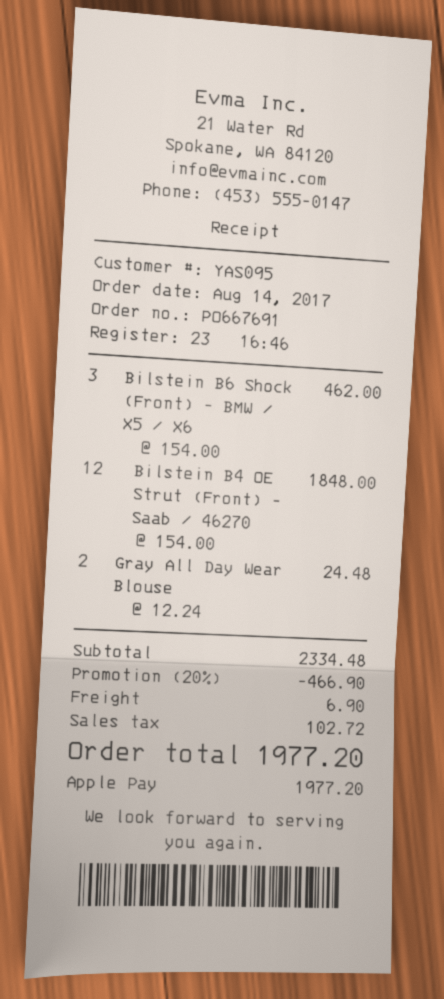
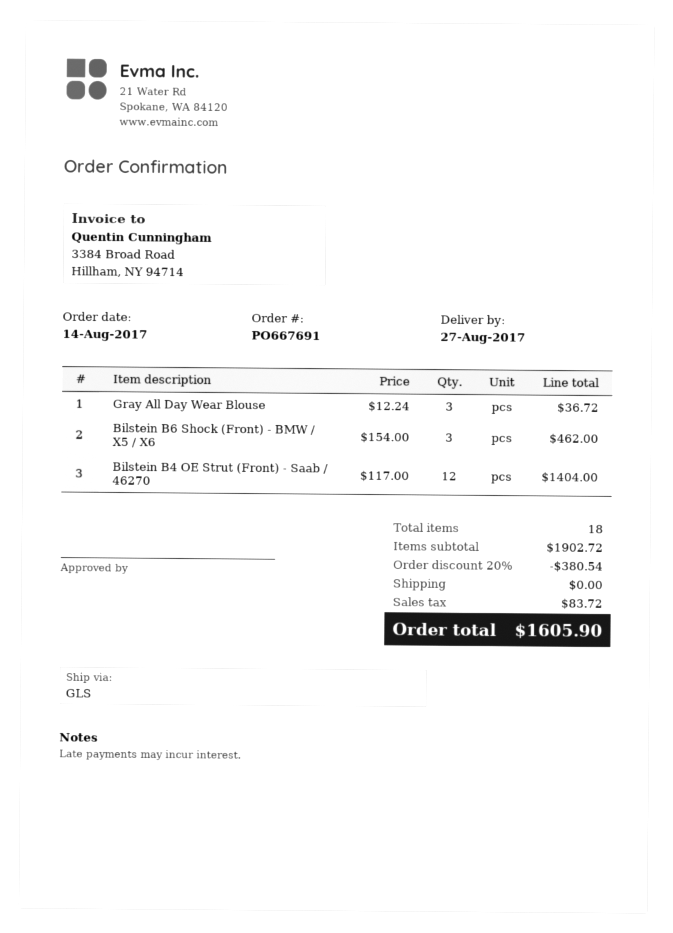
Bilstein B4 OE Strut (Front) - Saab / 46270: 12 x 154.00 = 1848.00 -> 12 x 117.00 = 1404.00
Gray All Day Wear Blouse: 2 x 12.24 = 24.48 -> 3 x 12.24 = 36.72
subtotal: 2334.48 -> 1902.72
discount: 20% = 466.90 -> 20% = 380.54
shipping: 6.90 -> 0.00
tax: 102.72 -> 83.72
total: 1977.20 -> 1605.90

